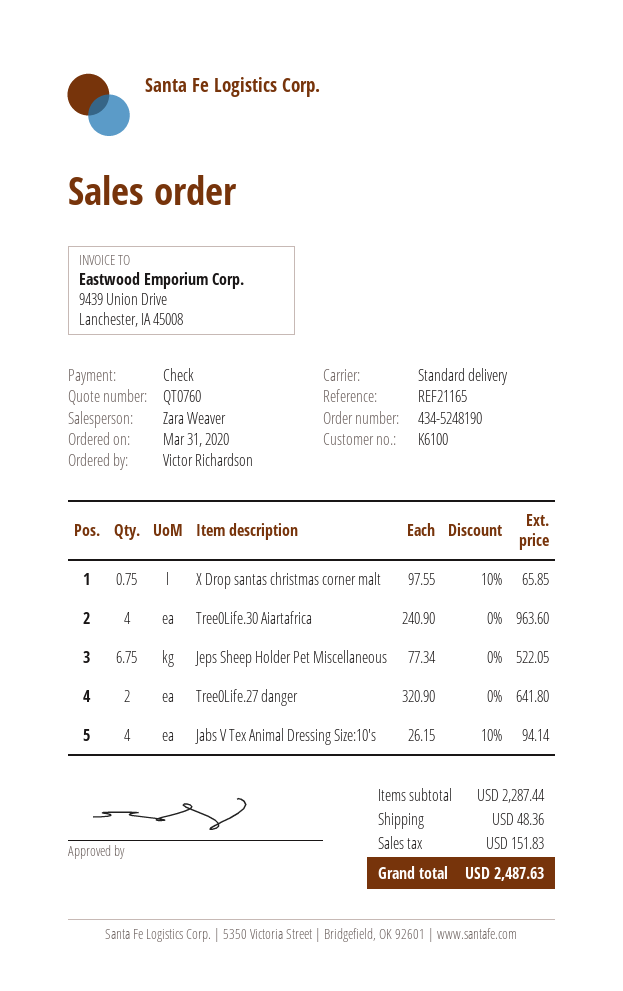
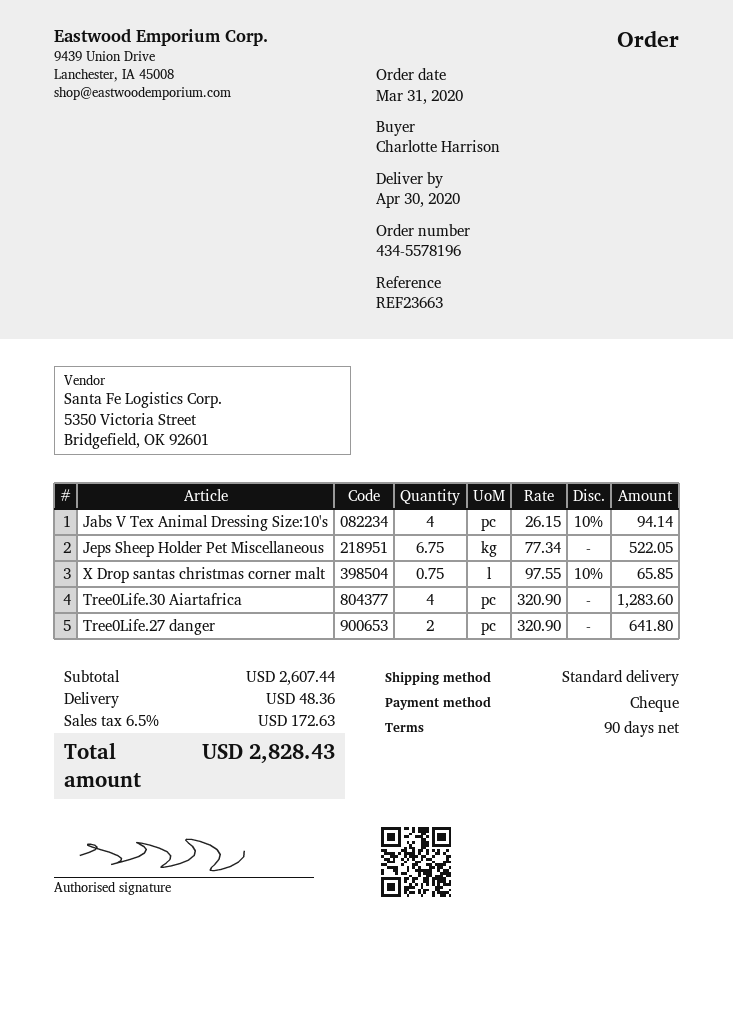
order number: 434-5248190 -> 434-5578196
reference: REF21165 -> REF23663
ordered by: Victor Richardson -> Charlotte Harrison
Tree0Life.30 Aiartafrica: 4 x 240.90 = 963.60 -> 4 x 320.90 = 1283.60
subtotal: 2287.44 -> 2607.44
tax: 151.83 -> 172.63
total: 2487.63 -> 2828.43

